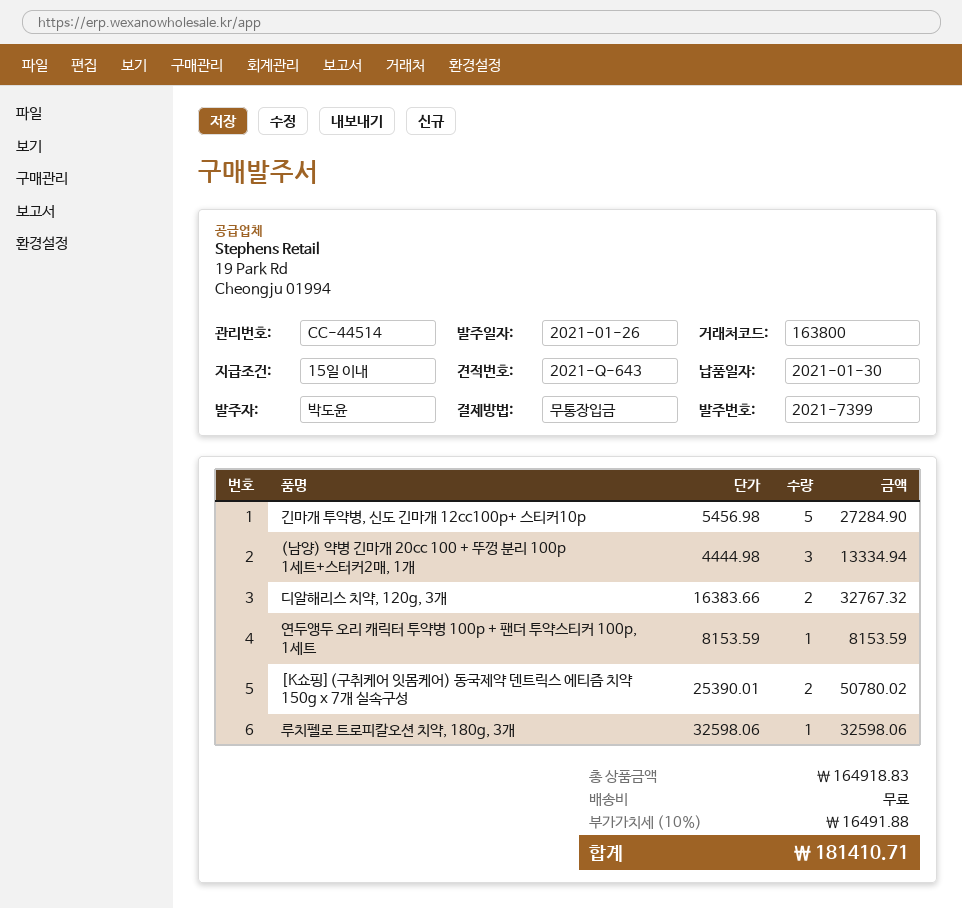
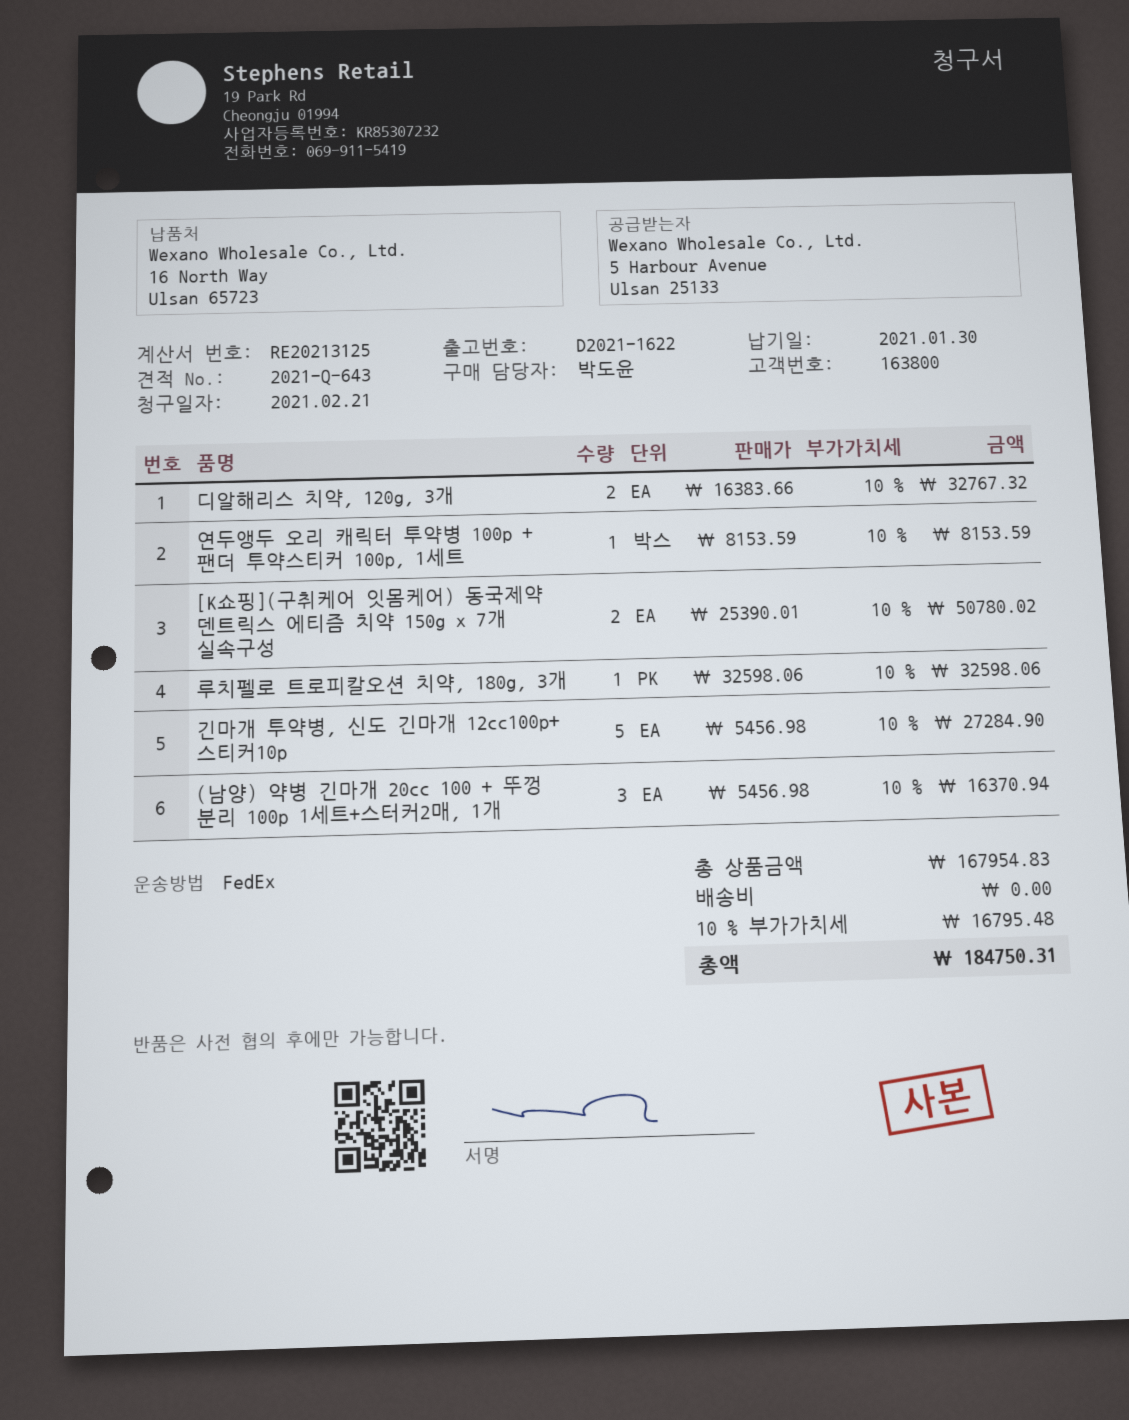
(남양) 약병 긴마개 20cc 100 + 뚜껑 분리 100p 1세트+스터커2매, 1개: 3 x 4444.98 = 13334.94 -> 3 x 5456.98 = 16370.94
subtotal: 164918.83 -> 167954.83
tax: 10% = 16491.88 -> 10% = 16795.48
total: 181410.71 -> 184750.31

